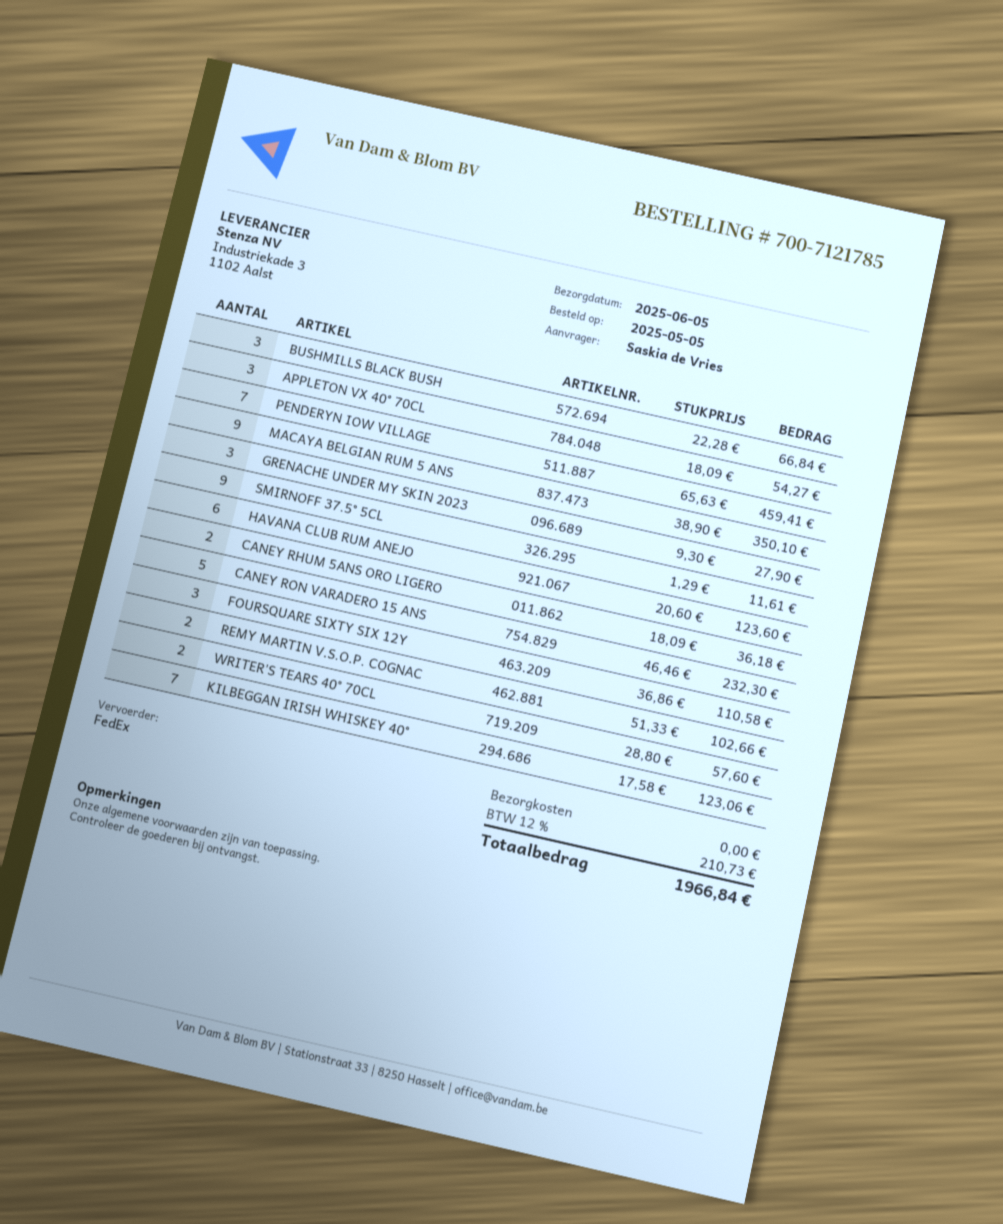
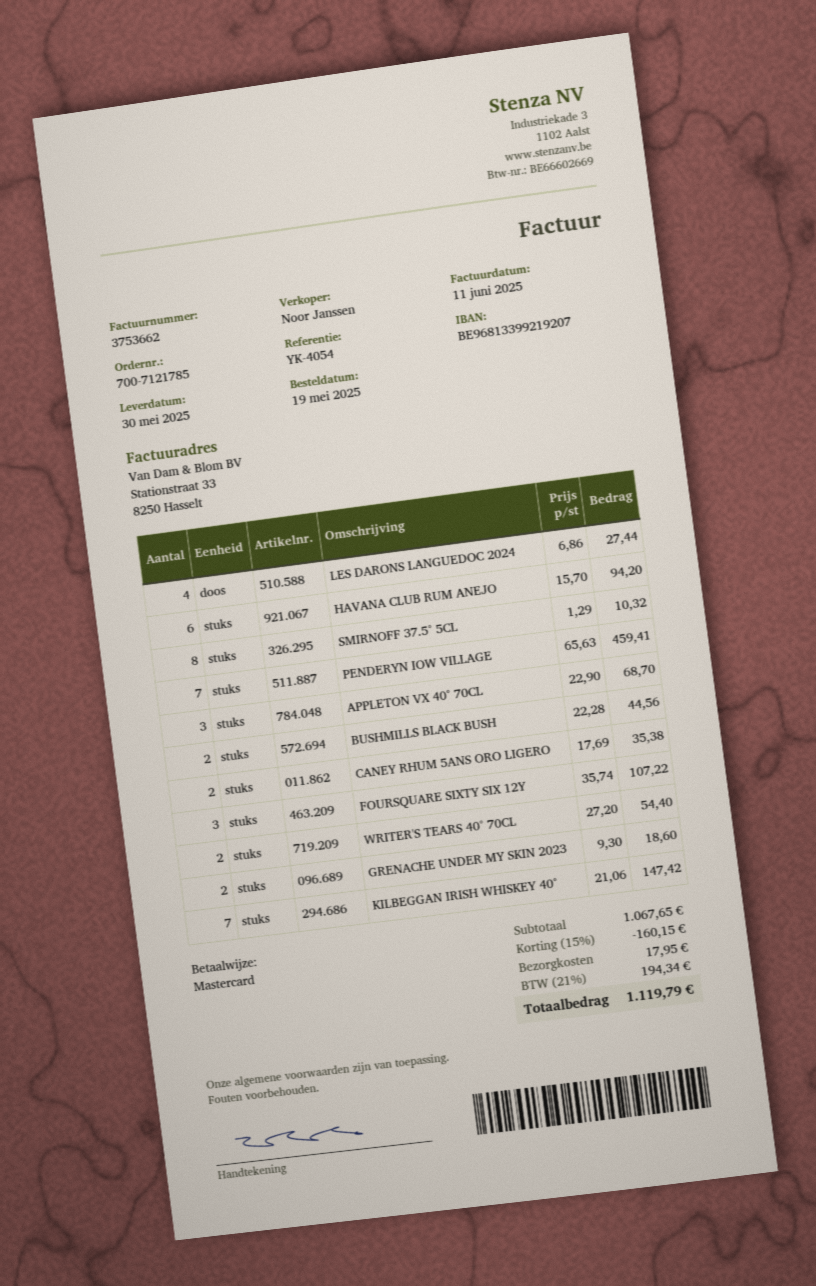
order date: 2025-05-05 -> 2025-05-19
delivery date: 2025-06-05 -> 2025-05-30
BUSHMILLS BLACK BUSH: 3 x 22.28 = 66.84 -> 2 x 22.28 = 44.56
APPLETON VX 40° 70CL: 3 x 18.09 = 54.27 -> 3 x 22.90 = 68.70
MACAYA BELGIAN RUM 5 ANS: 9 x 38.90 = 350.10 -> none
GRENACHE UNDER MY SKIN 2023: 3 x 9.30 = 27.90 -> 2 x 9.30 = 18.60
SMIRNOFF 37.5° 5CL: 9 x 1.29 = 11.61 -> 8 x 1.29 = 10.32
HAVANA CLUB RUM ANEJO: 6 x 20.60 = 123.60 -> 6 x 15.70 = 94.20
CANEY RHUM 5ANS ORO LIGERO: 2 x 18.09 = 36.18 -> 2 x 17.69 = 35.38
CANEY RON VARADERO 15 ANS: 5 x 46.46 = 232.30 -> none
FOURSQUARE SIXTY SIX 12Y: 3 x 36.86 = 110.58 -> 3 x 35.74 = 107.22
REMY MARTIN V.S.O.P. COGNAC: 2 x 51.33 = 102.66 -> none
WRITER'S TEARS 40° 70CL: 2 x 28.80 = 57.60 -> 2 x 27.20 = 54.40
KILBEGGAN IRISH WHISKEY 40°: 7 x 17.58 = 123.06 -> 7 x 21.06 = 147.42
LES DARONS LANGUEDOC 2024: none -> 4 x 6.86 = 27.44
discount: none -> 15% = 160.15
shipping: 0.00 -> 17.95
tax: 12% = 210.73 -> 21% = 194.34
total: 1966.84 -> 1119.79

